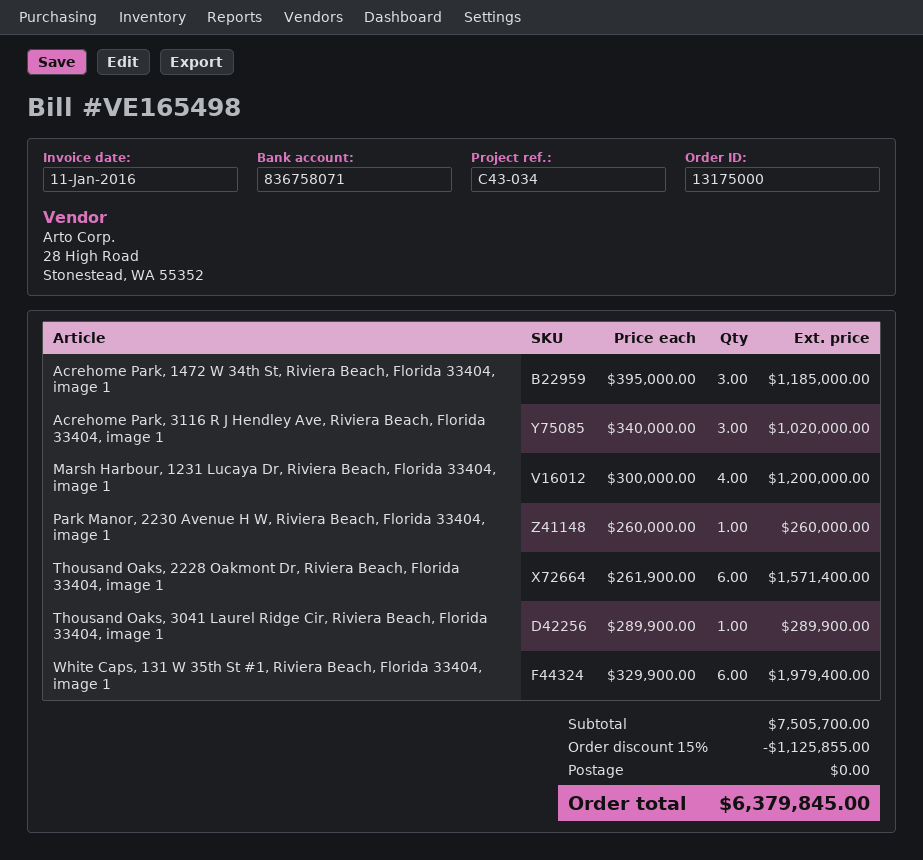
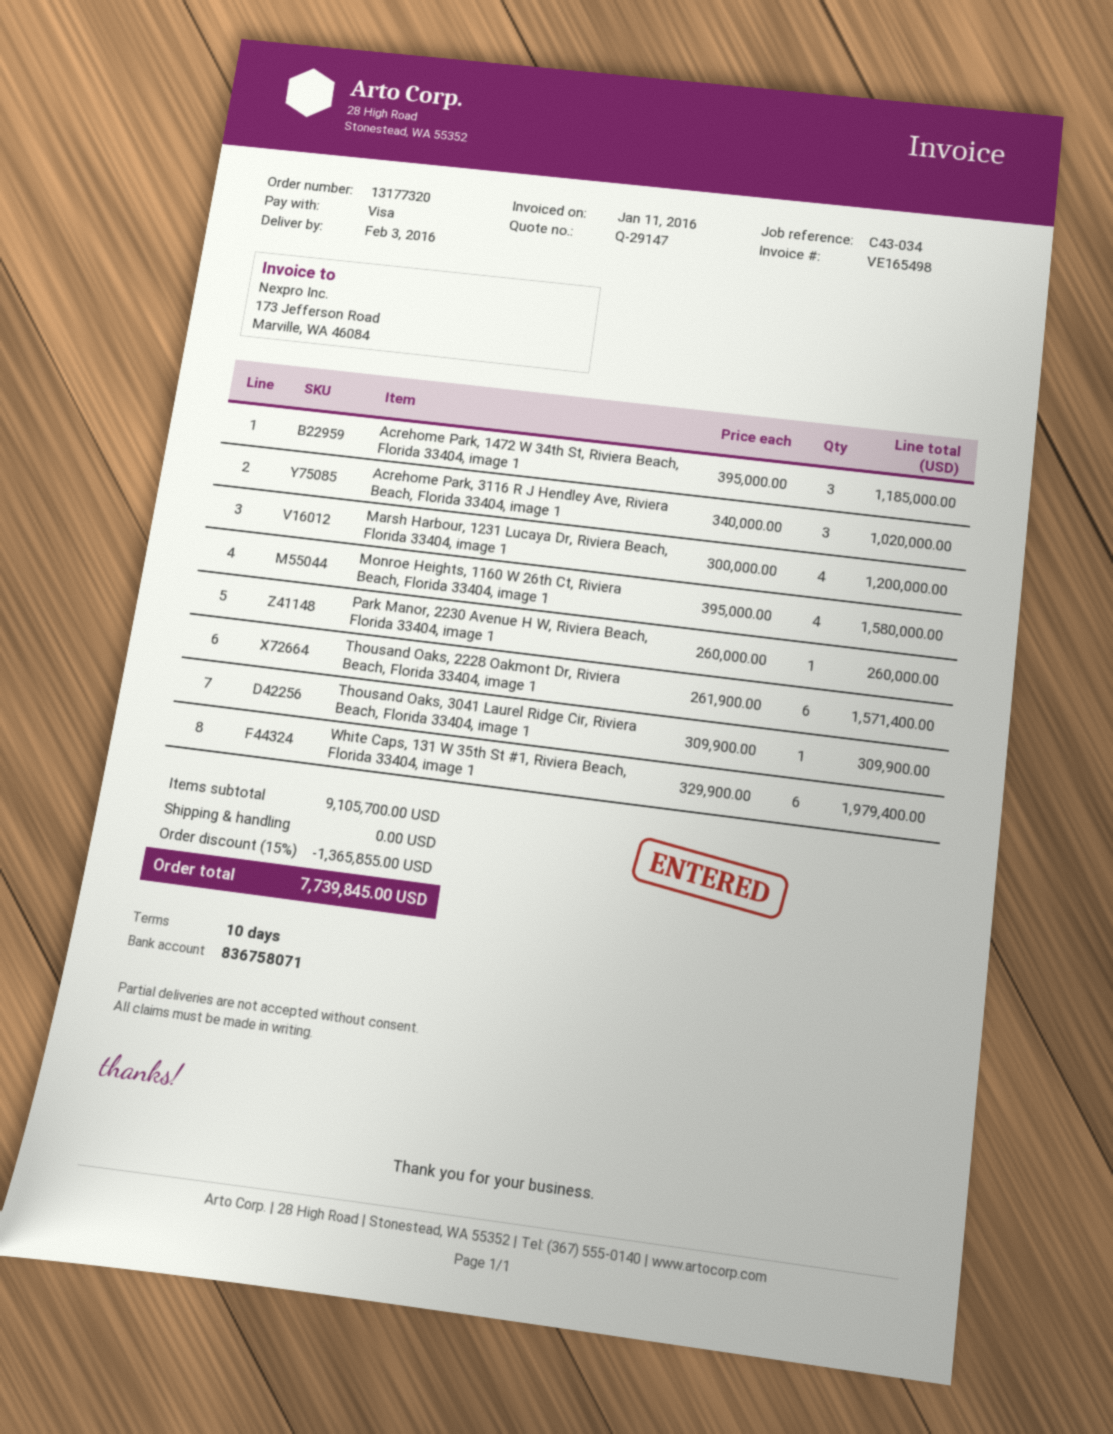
order number: 13175000 -> 13177320
Thousand Oaks, 3041 Laurel Ridge Cir, Riviera Beach, Florida 33404, image 1: 1 x 289900.00 = 289900.00 -> 1 x 309900.00 = 309900.00
Monroe Heights, 1160 W 26th Ct, Riviera Beach, Florida 33404, image 1: none -> 4 x 395000.00 = 1580000.00
subtotal: 7505700.00 -> 9105700.00
discount: 15% = 1125855.00 -> 15% = 1365855.00
total: 6379845.00 -> 7739845.00

